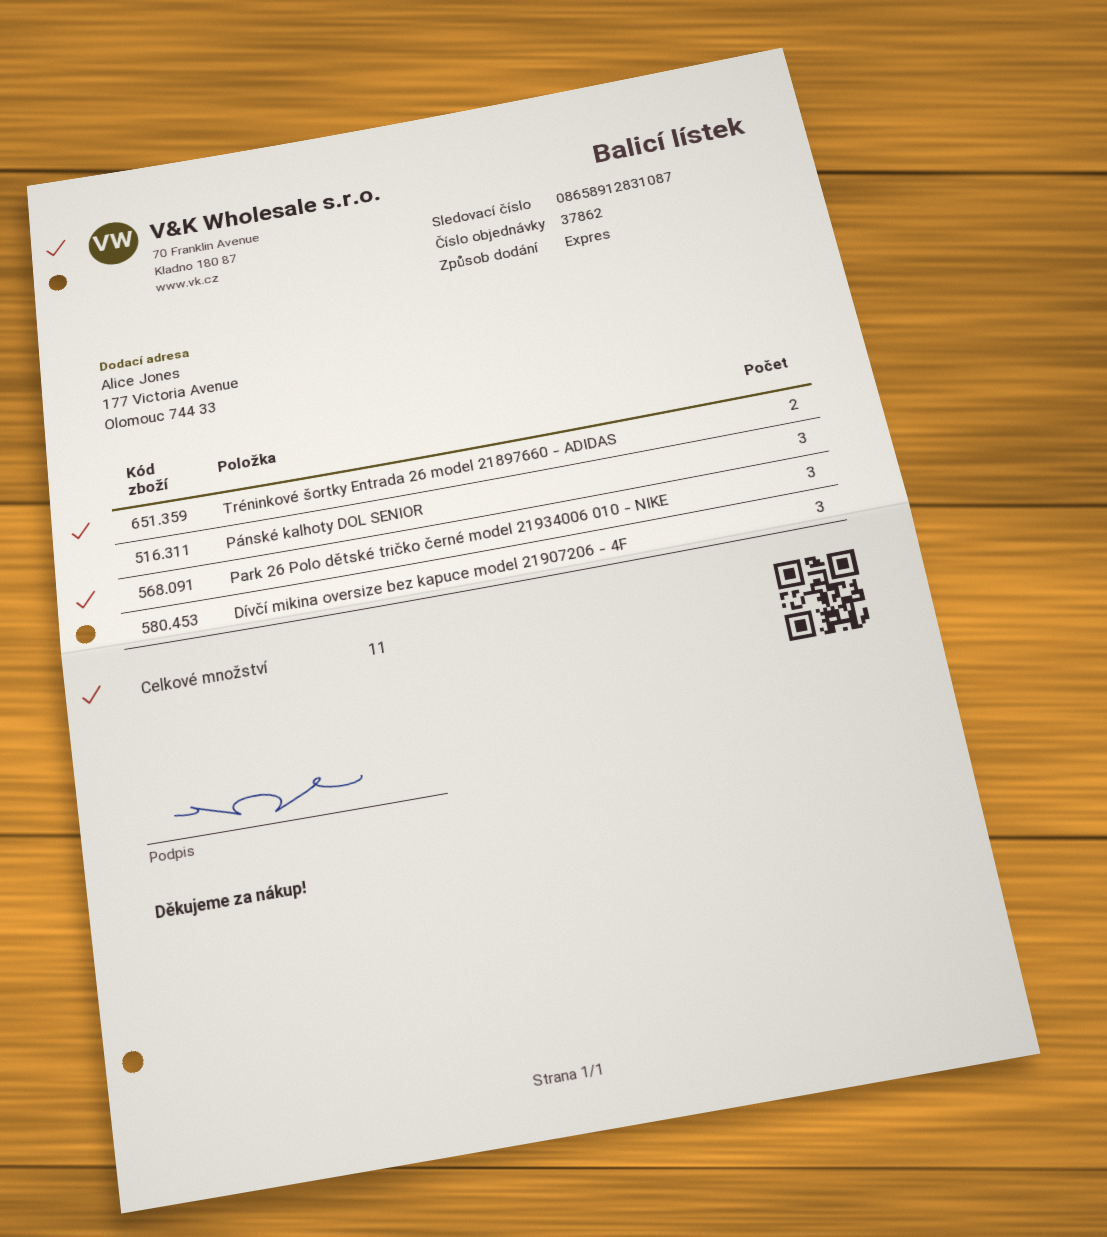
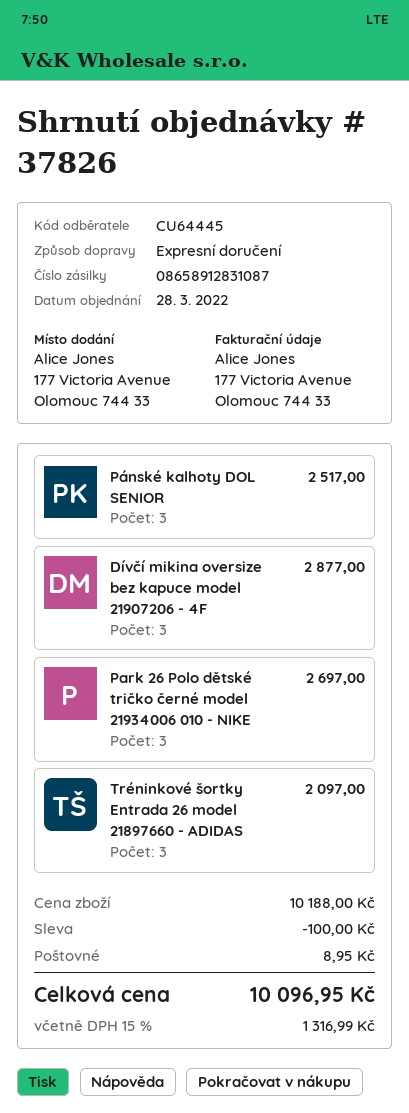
order number: 37862 -> 37826
Tréninkové šortky Entrada 26 model 21897660 - ADIDAS: 2 -> 3

